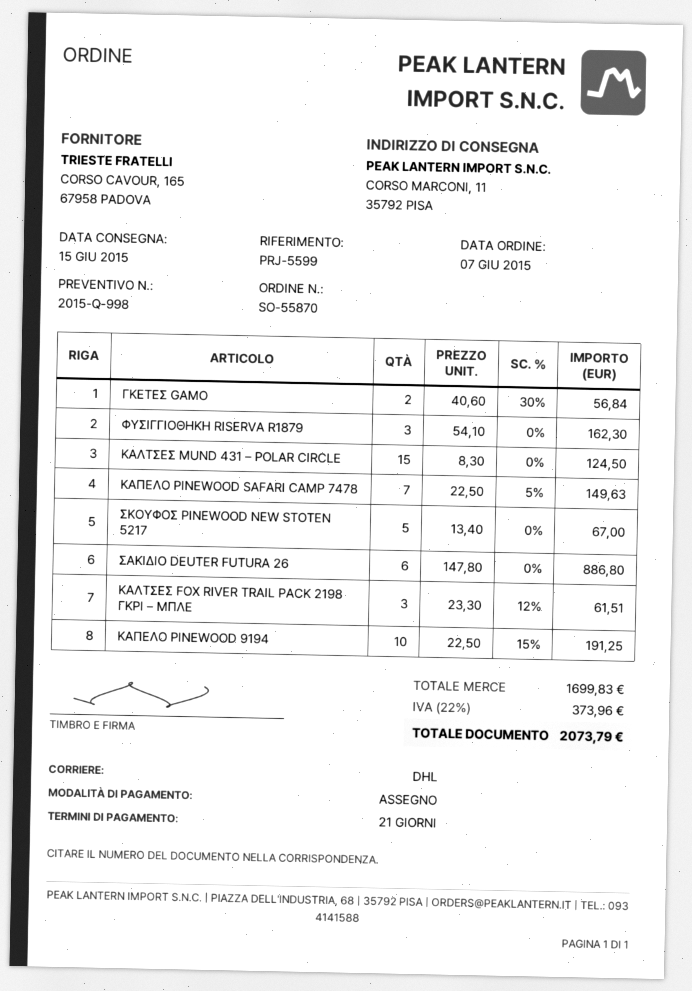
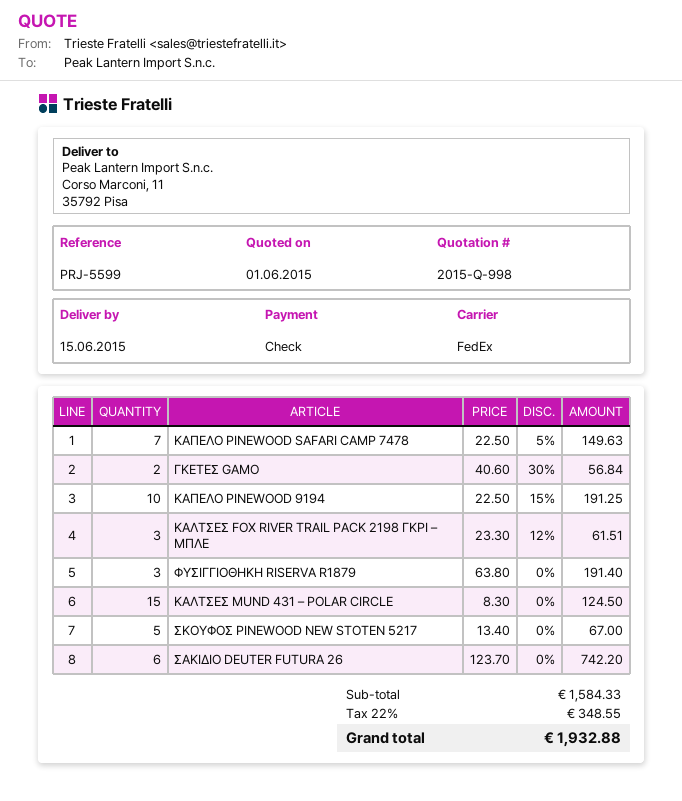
shipping method: DHL -> FedEx
ΦΥΣΙΓΓΙΟΘΗΚΗ RISERVA R1879: 3 x 54.10 = 162.30 -> 3 x 63.80 = 191.40
ΣΑΚΙΔΙΟ DEUTER FUTURA 26: 6 x 147.80 = 886.80 -> 6 x 123.70 = 742.20
subtotal: 1699.83 -> 1584.33
tax: 22% = 373.96 -> 22% = 348.55
total: 2073.79 -> 1932.88

